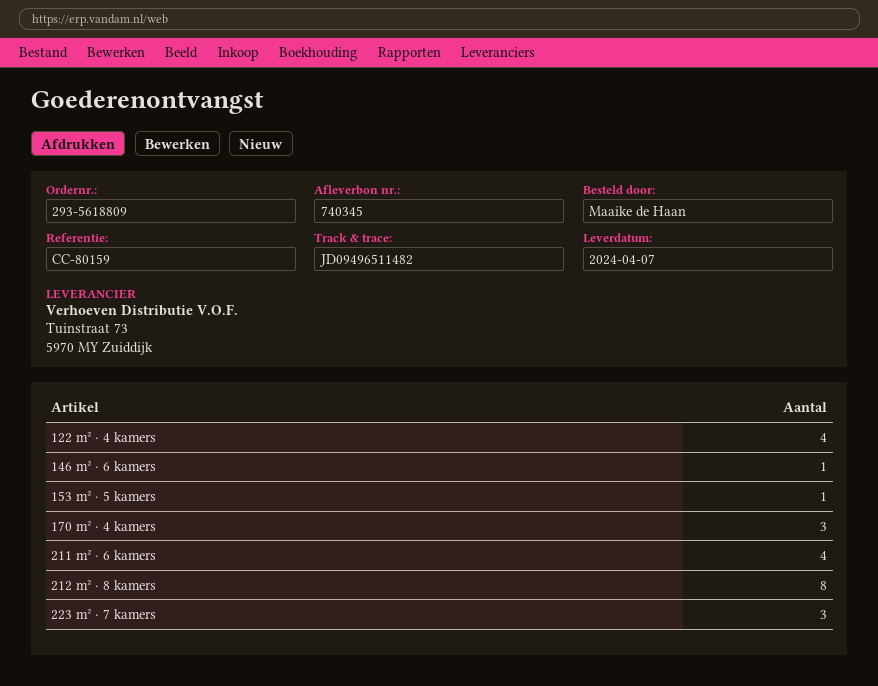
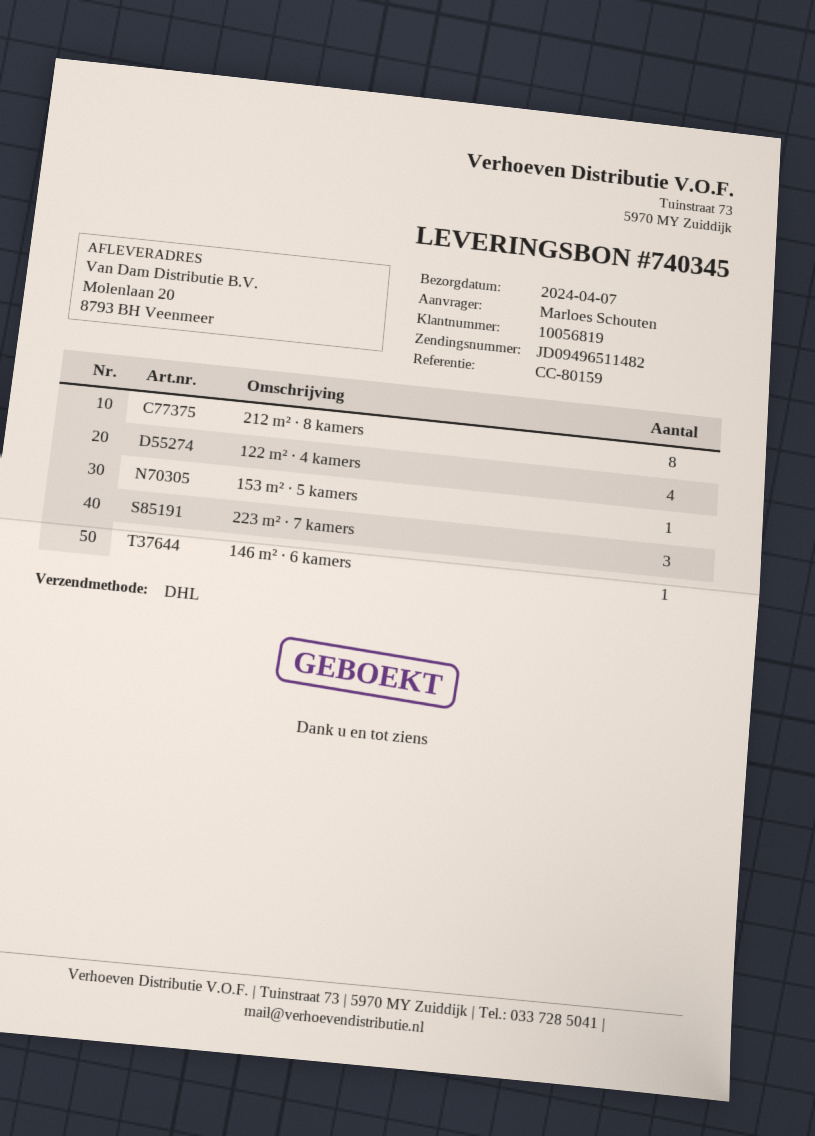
ordered by: Maaike de Haan -> Marloes Schouten
170 m² · 4 kamers: 3 -> none
211 m² · 6 kamers: 4 -> none

